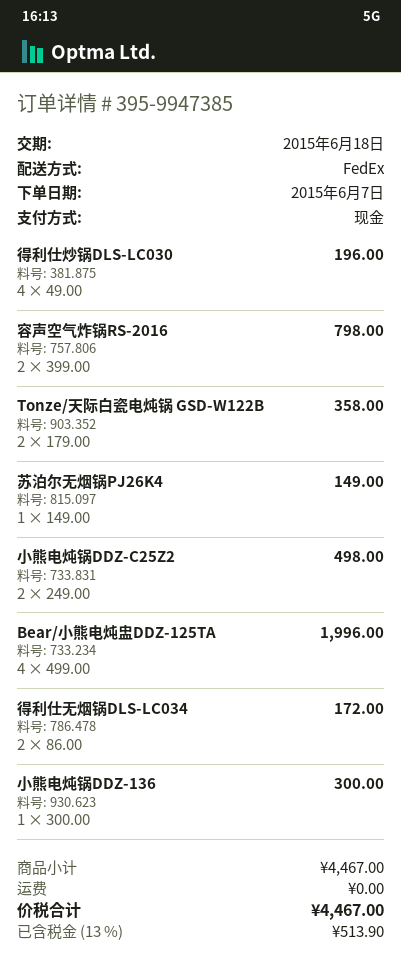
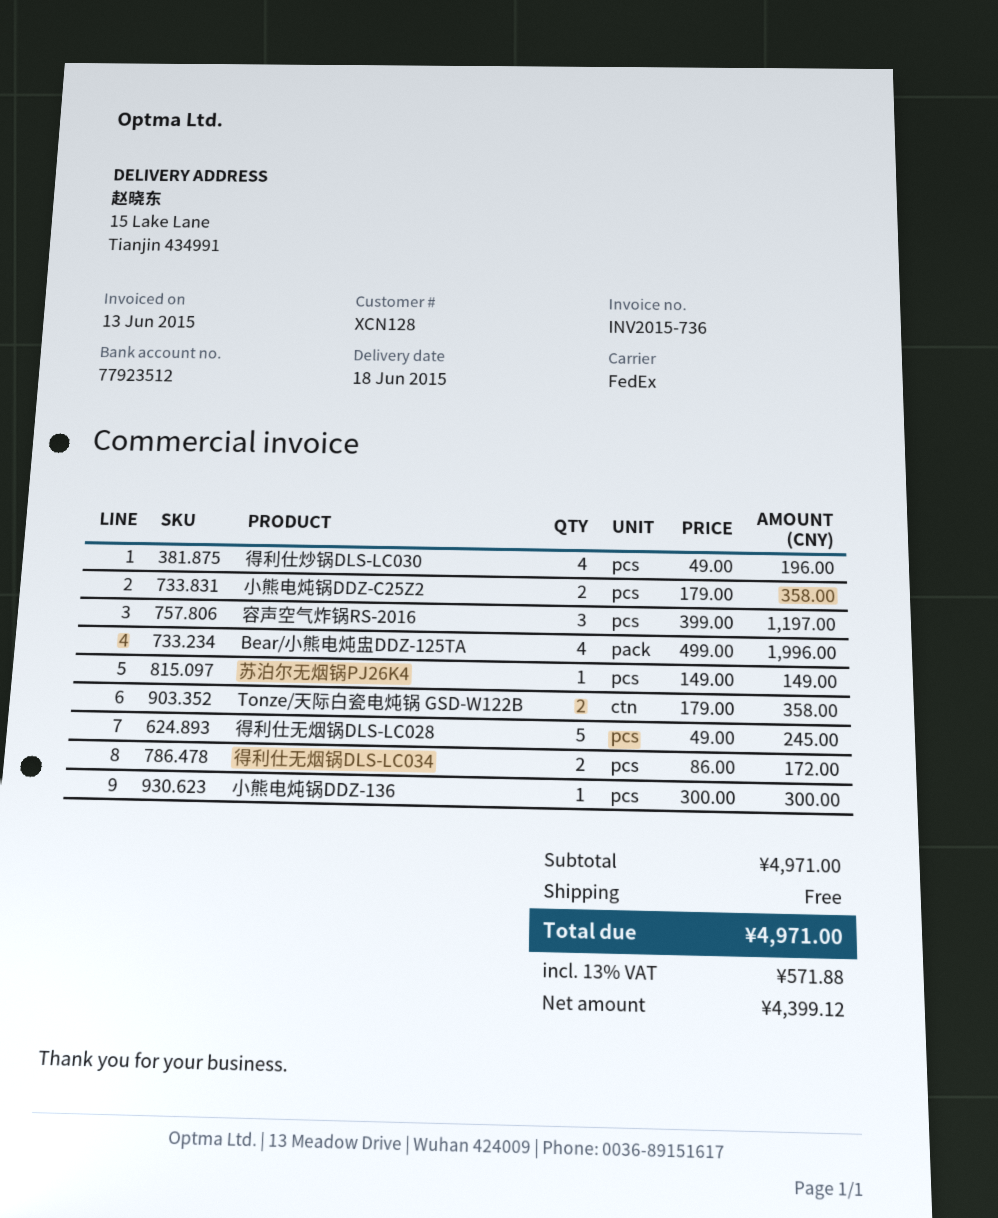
容声空气炸锅RS-2016: 2 x 399.00 = 798.00 -> 3 x 399.00 = 1197.00
小熊电炖锅DDZ-C25Z2: 2 x 249.00 = 498.00 -> 2 x 179.00 = 358.00
得利仕无烟锅DLS-LC028: none -> 5 x 49.00 = 245.00
subtotal: 4467.00 -> 4971.00
tax: 13% = 513.90 -> 13% = 571.88
total: 4467.00 -> 4971.00

